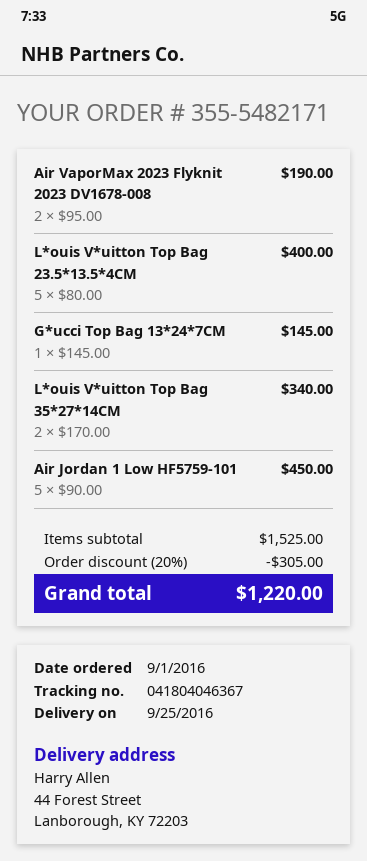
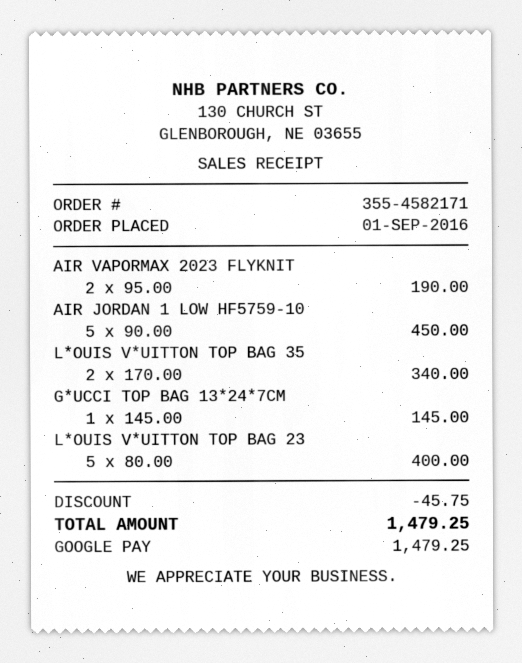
order number: 355-5482171 -> 355-4582171
discount: 305.00 -> 45.75
total: 1220.00 -> 1479.25

